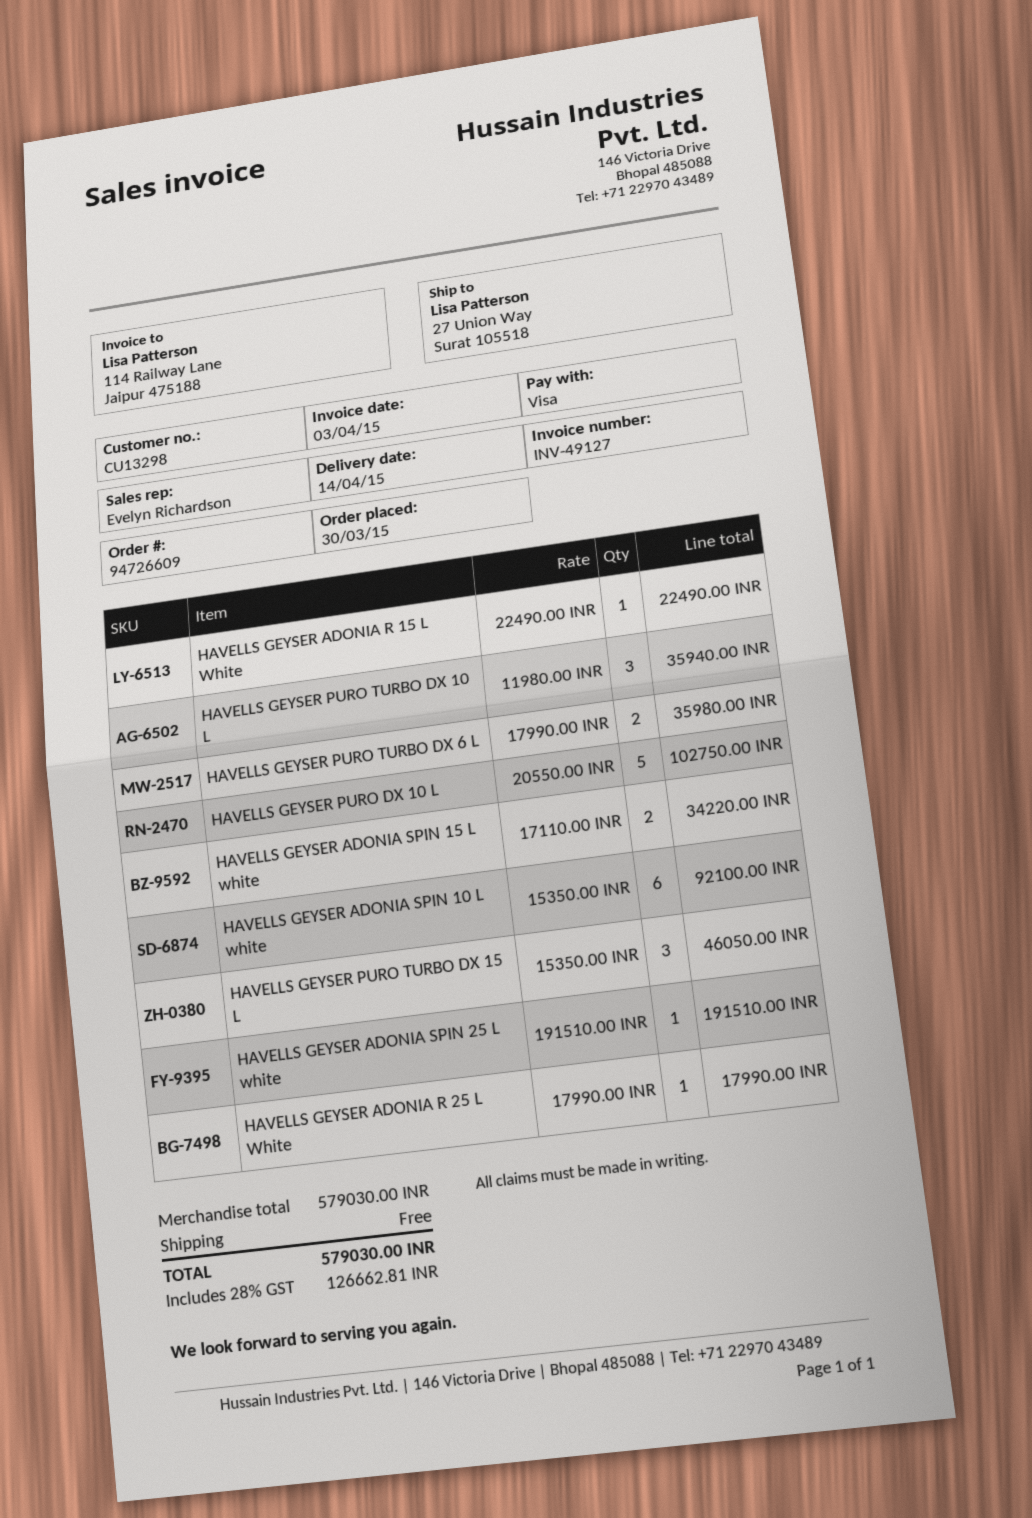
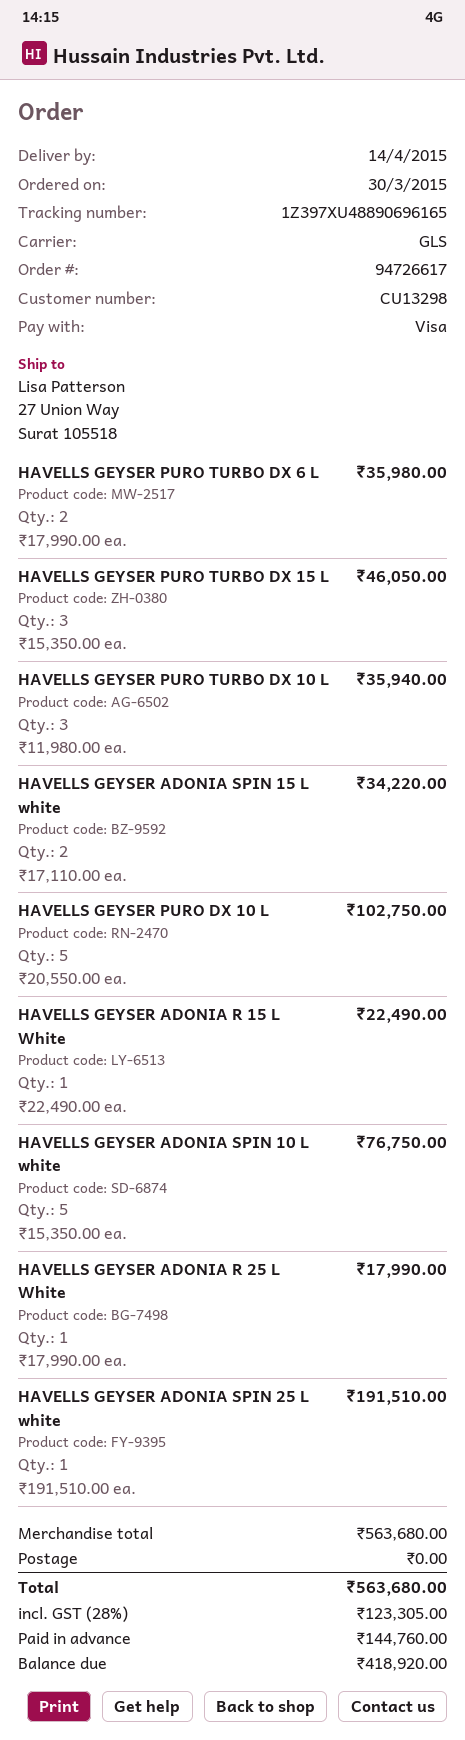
order number: 94726609 -> 94726617
HAVELLS GEYSER ADONIA SPIN 10 L white: 6 x 15350.00 = 92100.00 -> 5 x 15350.00 = 76750.00
subtotal: 579030.00 -> 563680.00
tax: 28% = 126662.81 -> 28% = 123305.00
total: 579030.00 -> 563680.00

